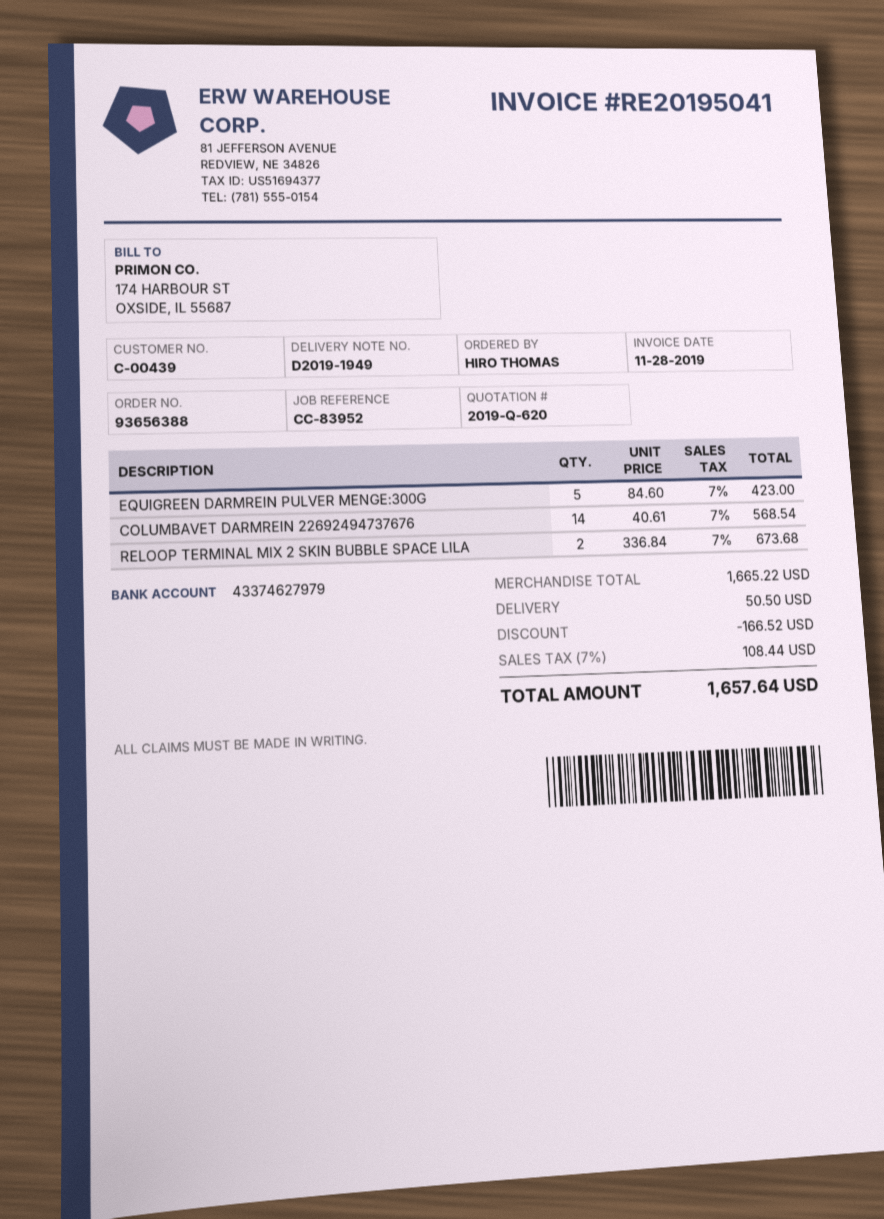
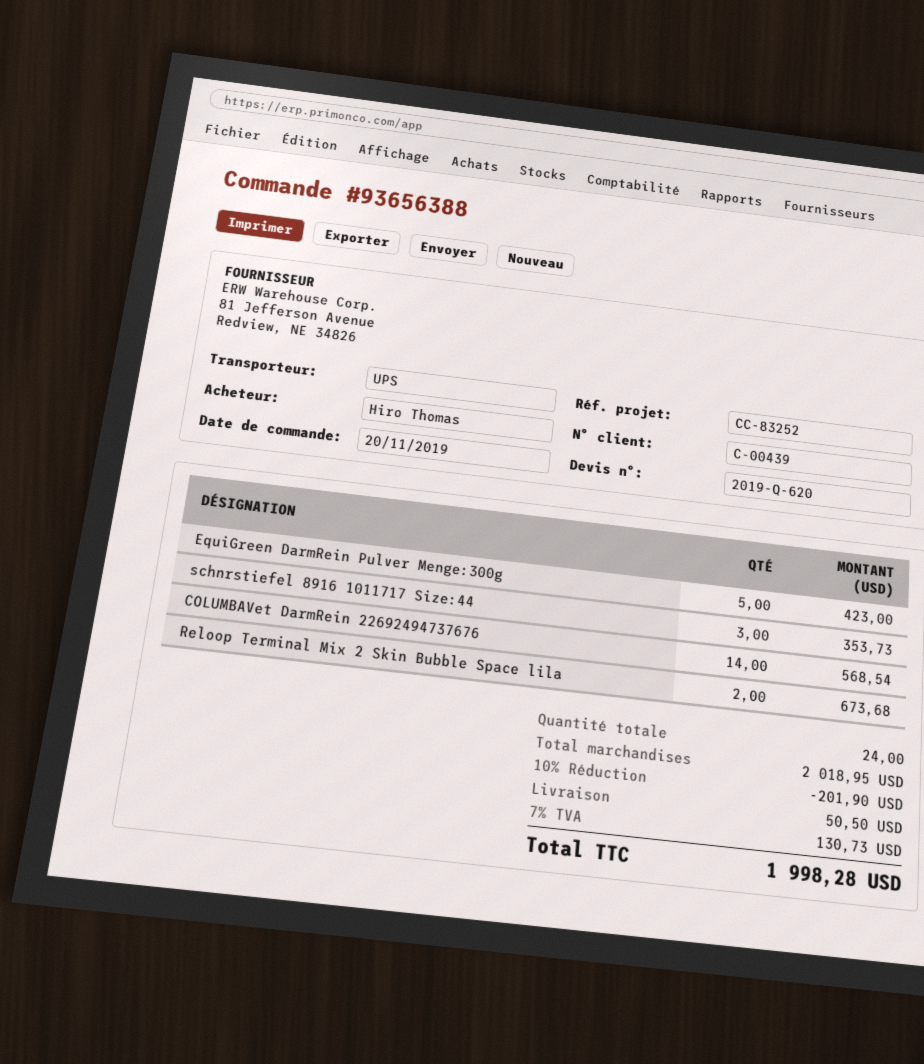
reference: CC-83952 -> CC-83252
schnrstiefel 8916 1011717 Size:44: none -> 3 for 353.73
subtotal: 1665.22 -> 2018.95
discount: 166.52 -> 201.90
tax: 7% = 108.44 -> 7% = 130.73
total: 1657.64 -> 1998.28

